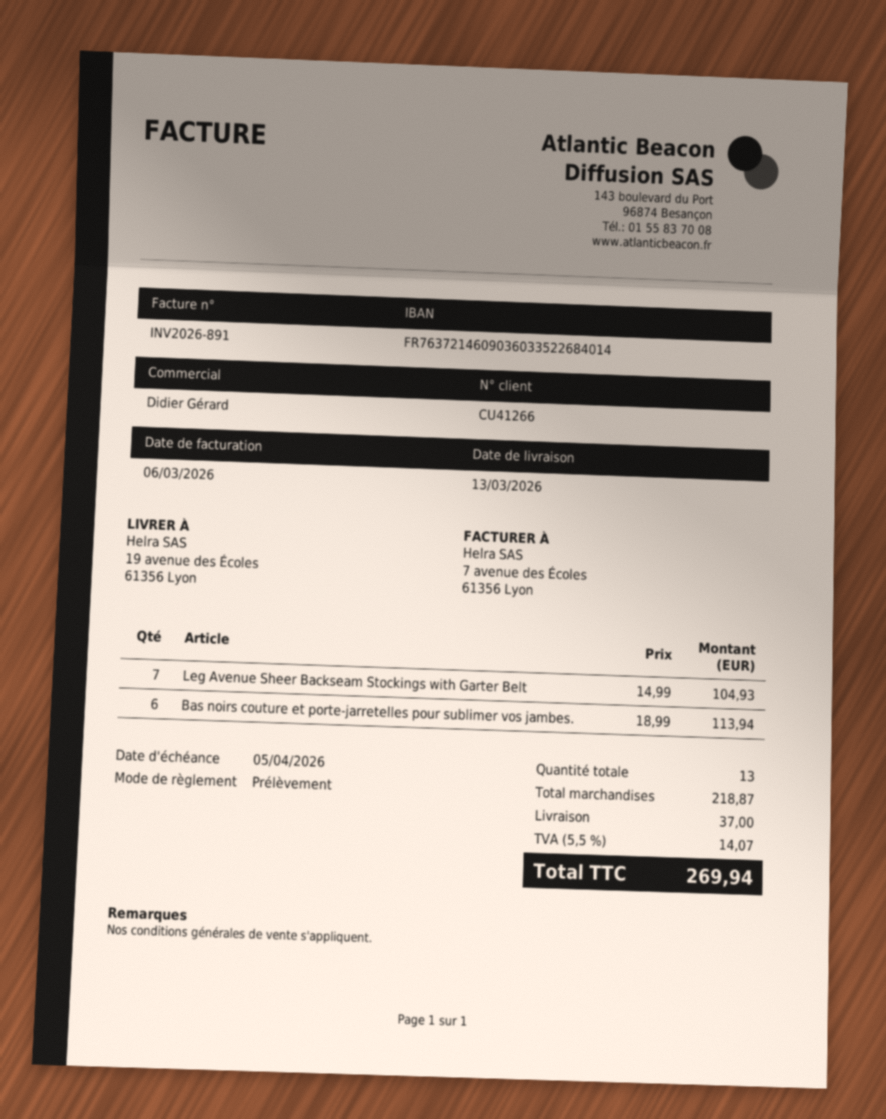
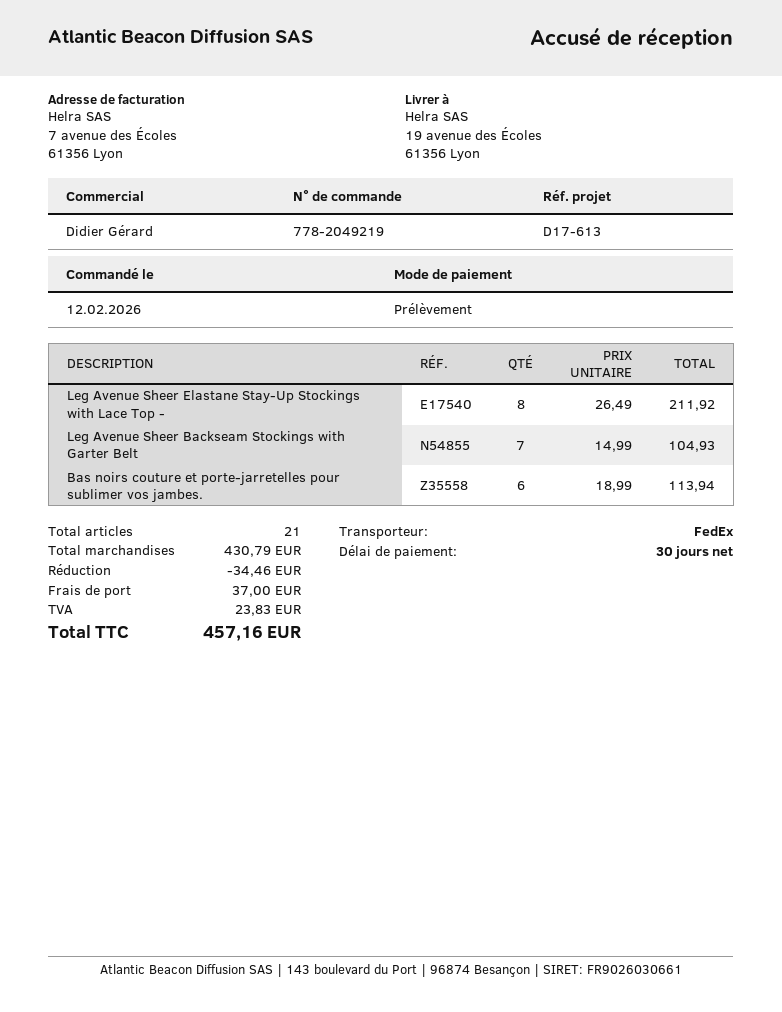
Leg Avenue Sheer Elastane Stay-Up Stockings with Lace Top -: none -> 8 x 26.49 = 211.92
total quantity: 13 -> 21
subtotal: 218.87 -> 430.79
discount: none -> 34.46
tax: 14.07 -> 23.83
total: 269.94 -> 457.16

